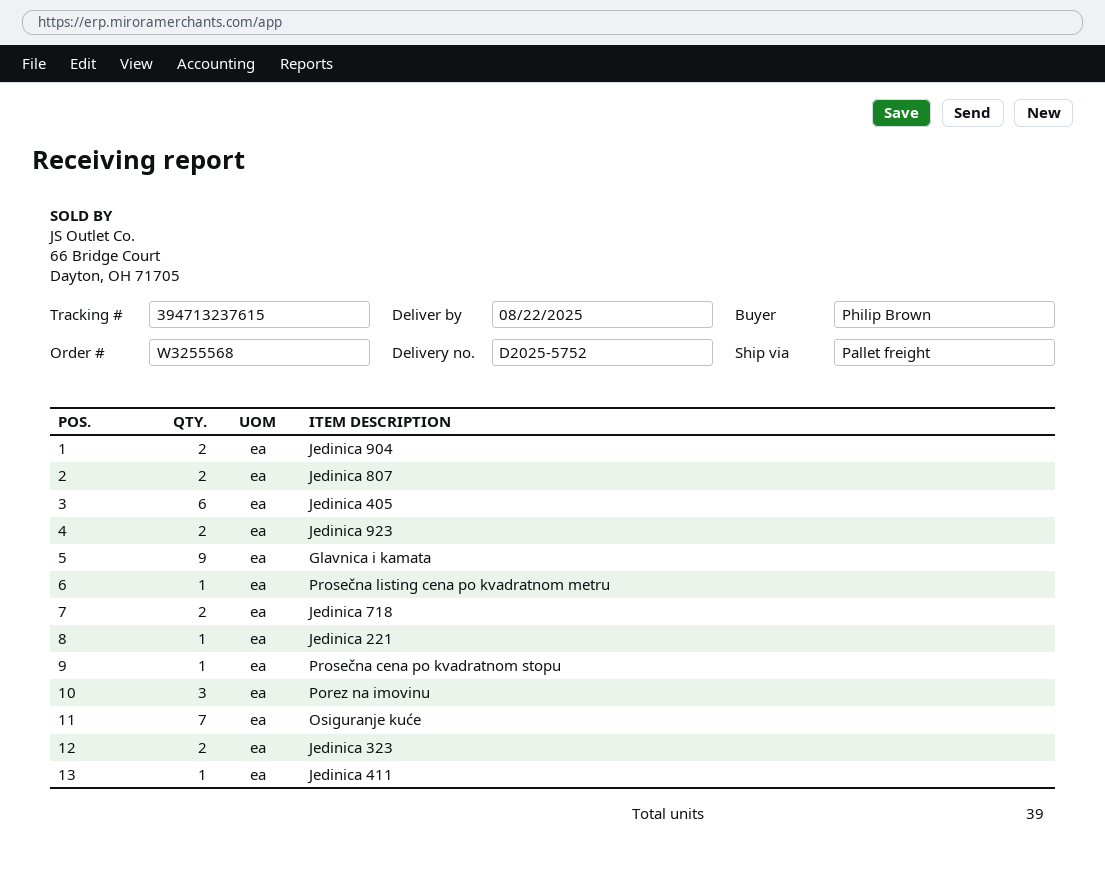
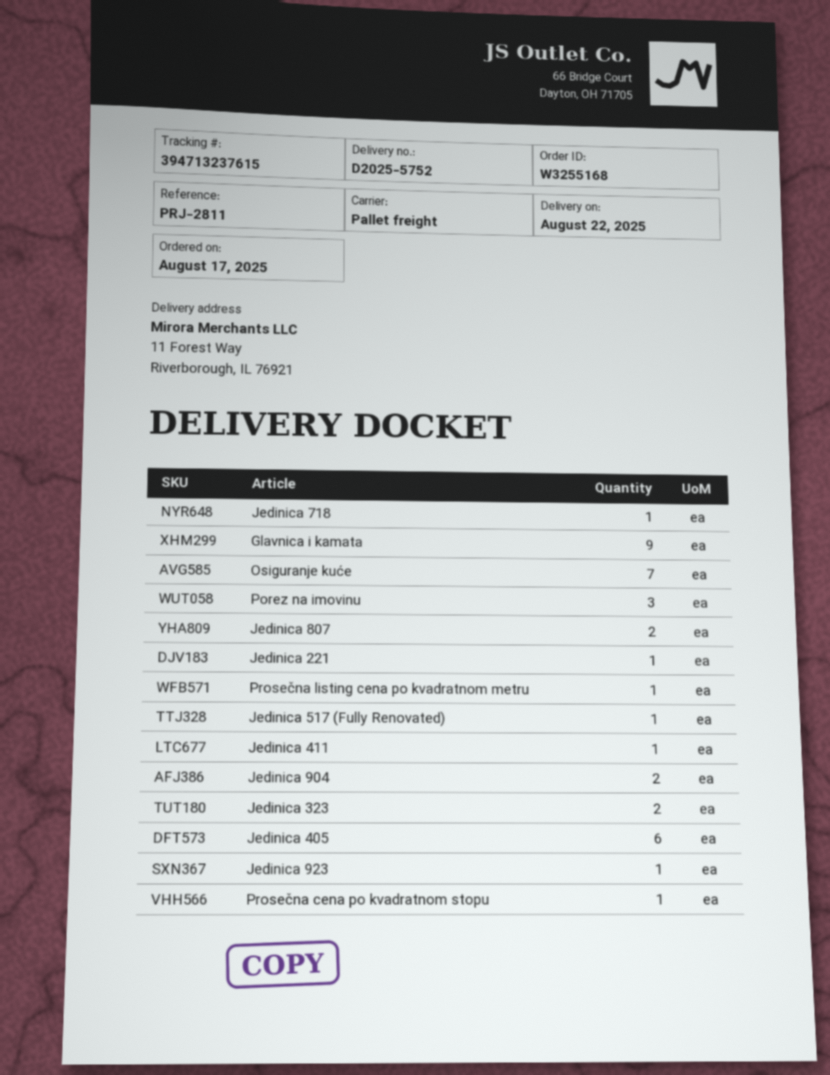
order number: W3255568 -> W3255168
Jedinica 923: 2 -> 1
Jedinica 718: 2 -> 1
Jedinica 517 (Fully Renovated): none -> 1

